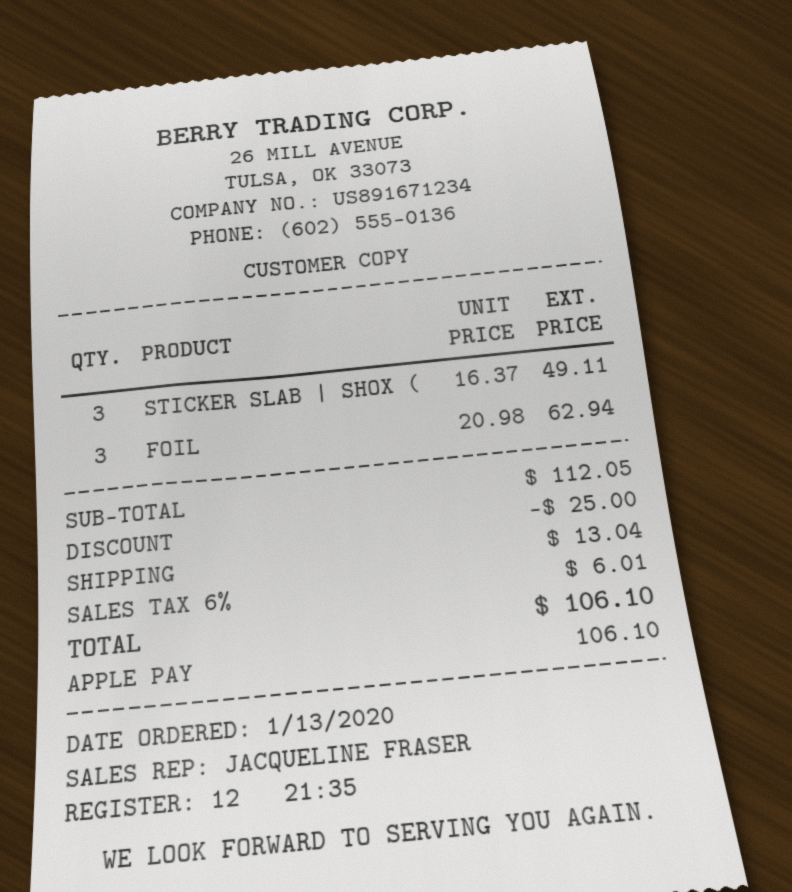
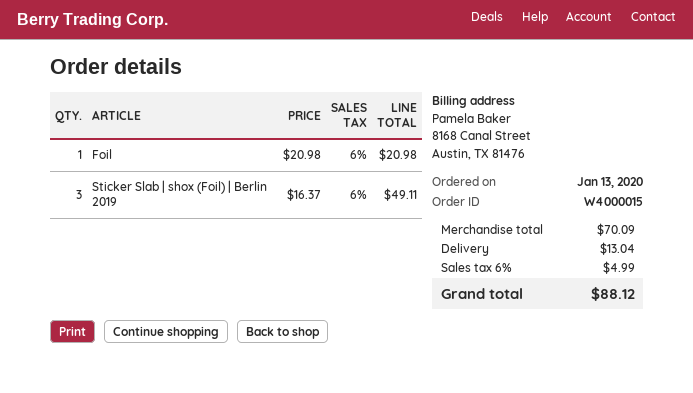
FOIL: 3 x 20.98 = 62.94 -> 1 x 20.98 = 20.98
subtotal: 112.05 -> 70.09
discount: 25.00 -> none
tax: 6% = 6.01 -> 6% = 4.99
total: 106.10 -> 88.12

